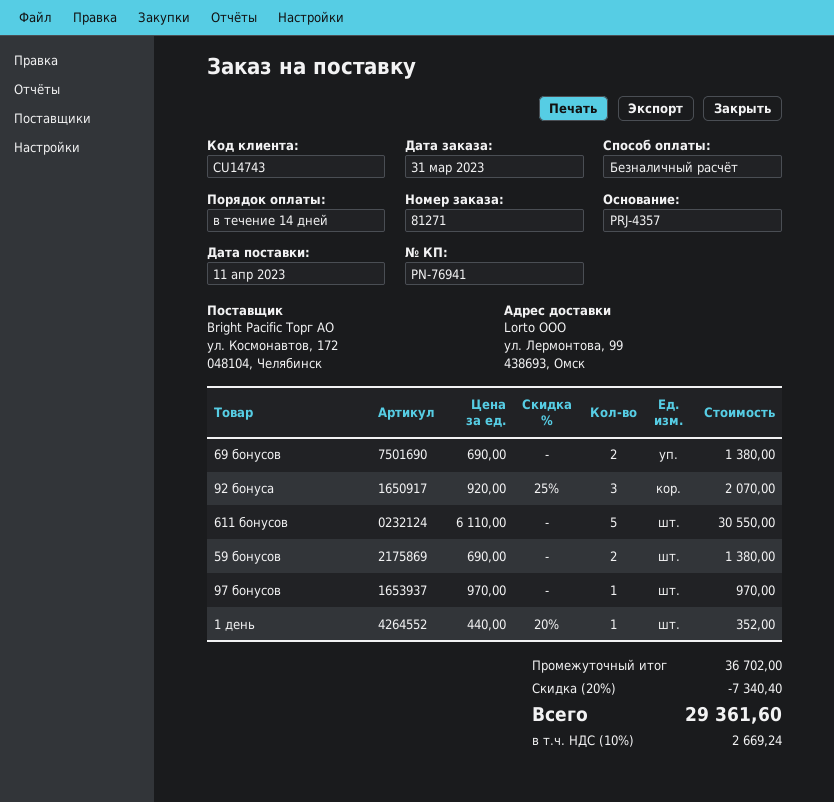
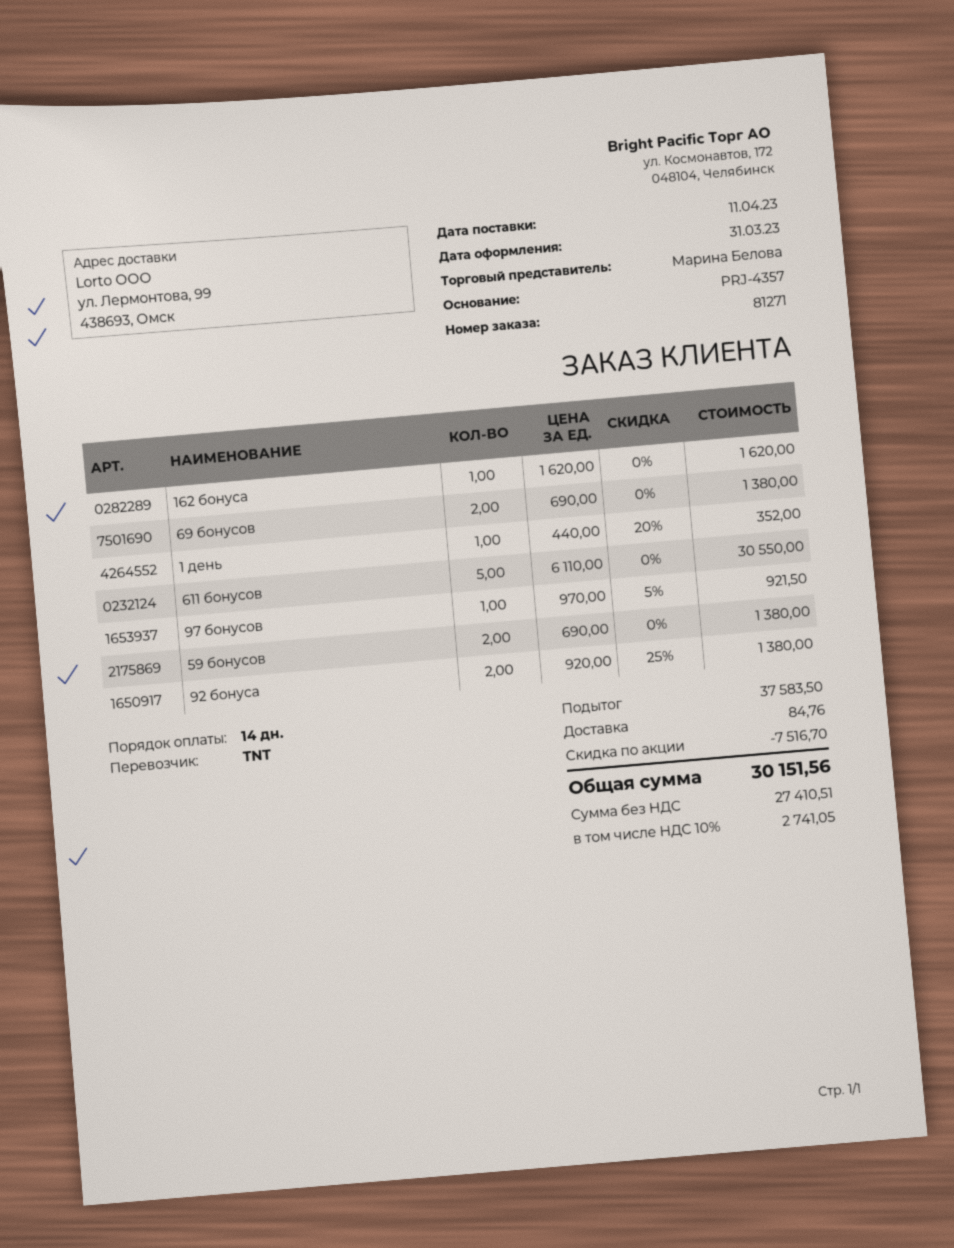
92 бонуса: 3 x 920.00 - 25% = 2070.00 -> 2 x 920.00 - 25% = 1380.00
97 бонусов: 1 x 970.00 = 970.00 -> 1 x 970.00 - 5% = 921.50
162 бонуса: none -> 1 x 1620.00 = 1620.00
subtotal: 36702.00 -> 37583.50
discount: 7340.40 -> 7516.70
shipping: none -> 84.76
tax: 10% = 2669.24 -> 10% = 2741.05
total: 29361.60 -> 30151.56

